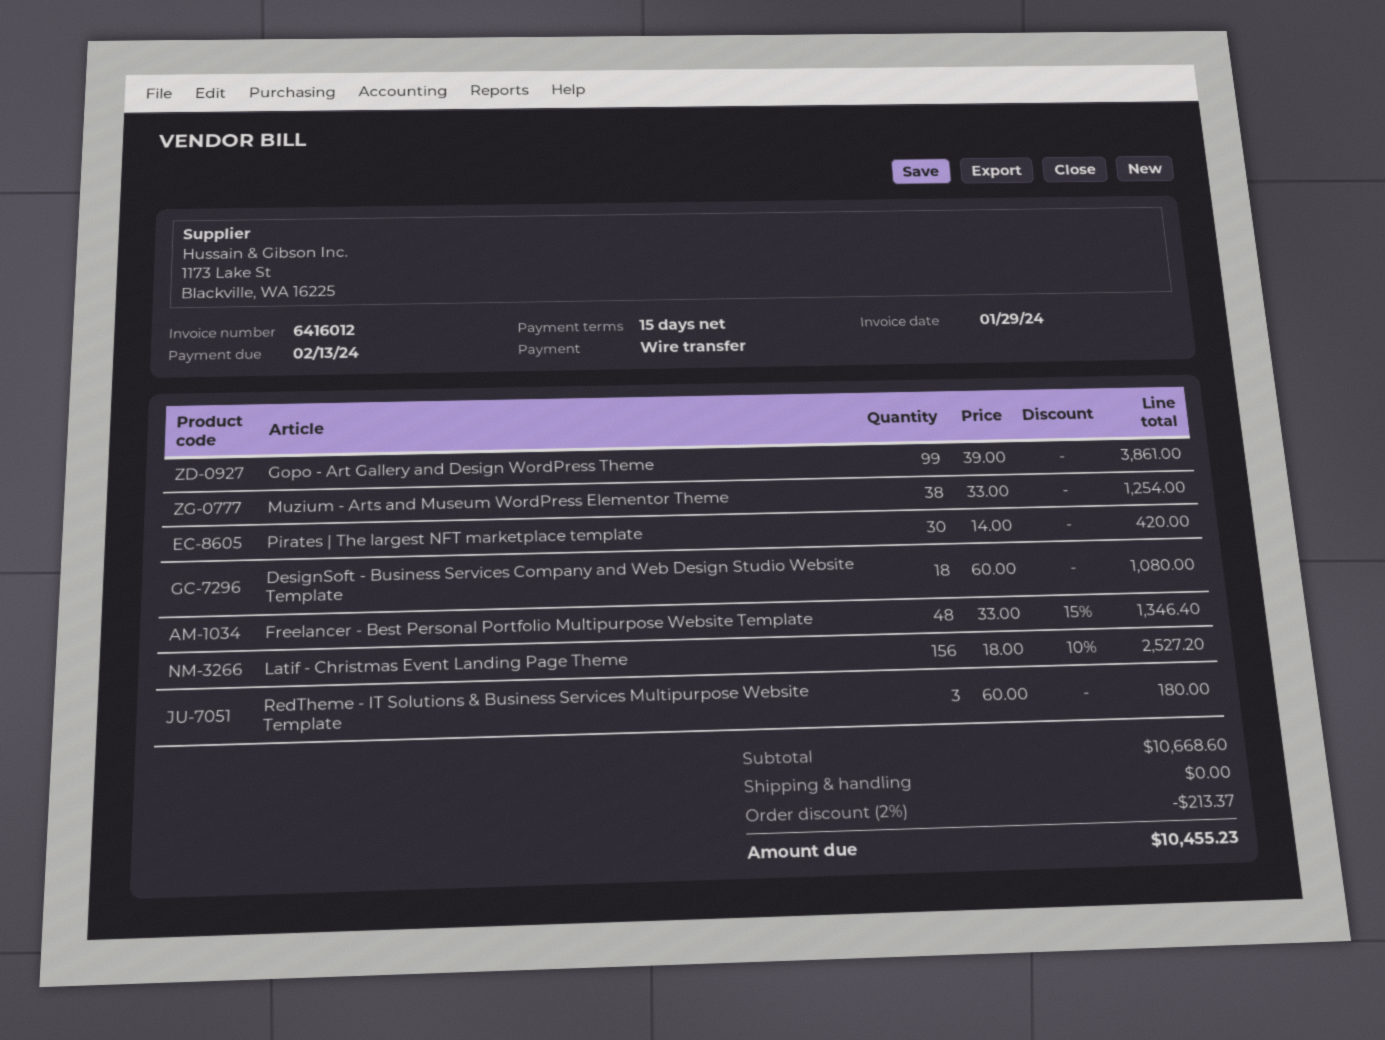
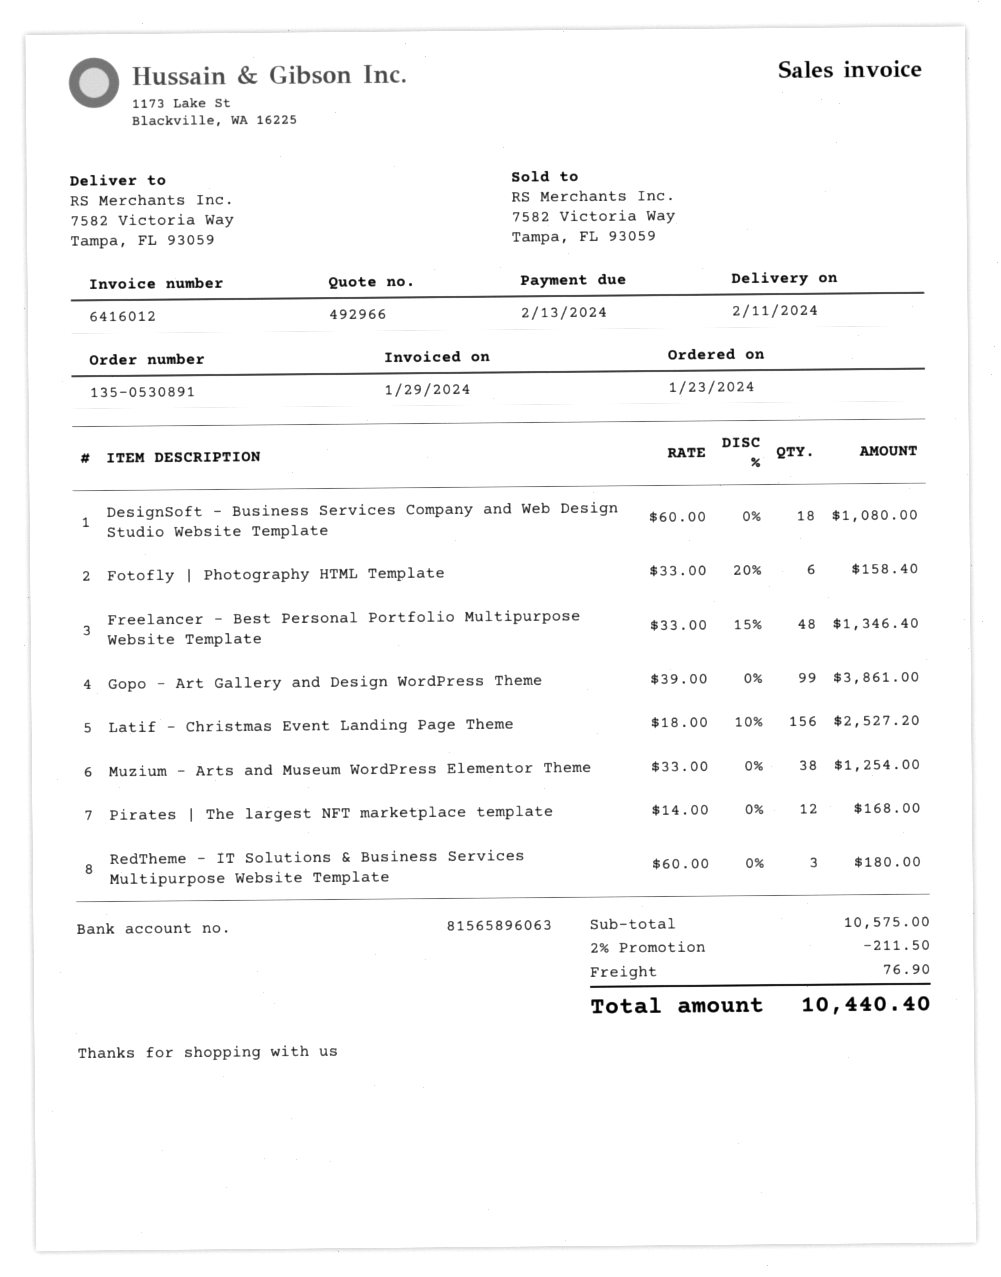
Pirates | The largest NFT marketplace template: 30 x 14.00 = 420.00 -> 12 x 14.00 = 168.00
Fotofly | Photography HTML Template: none -> 6 x 33.00 - 20% = 158.40
subtotal: 10668.60 -> 10575.00
discount: 2% = 213.37 -> 2% = 211.50
shipping: 0.00 -> 76.90
total: 10455.23 -> 10440.40

